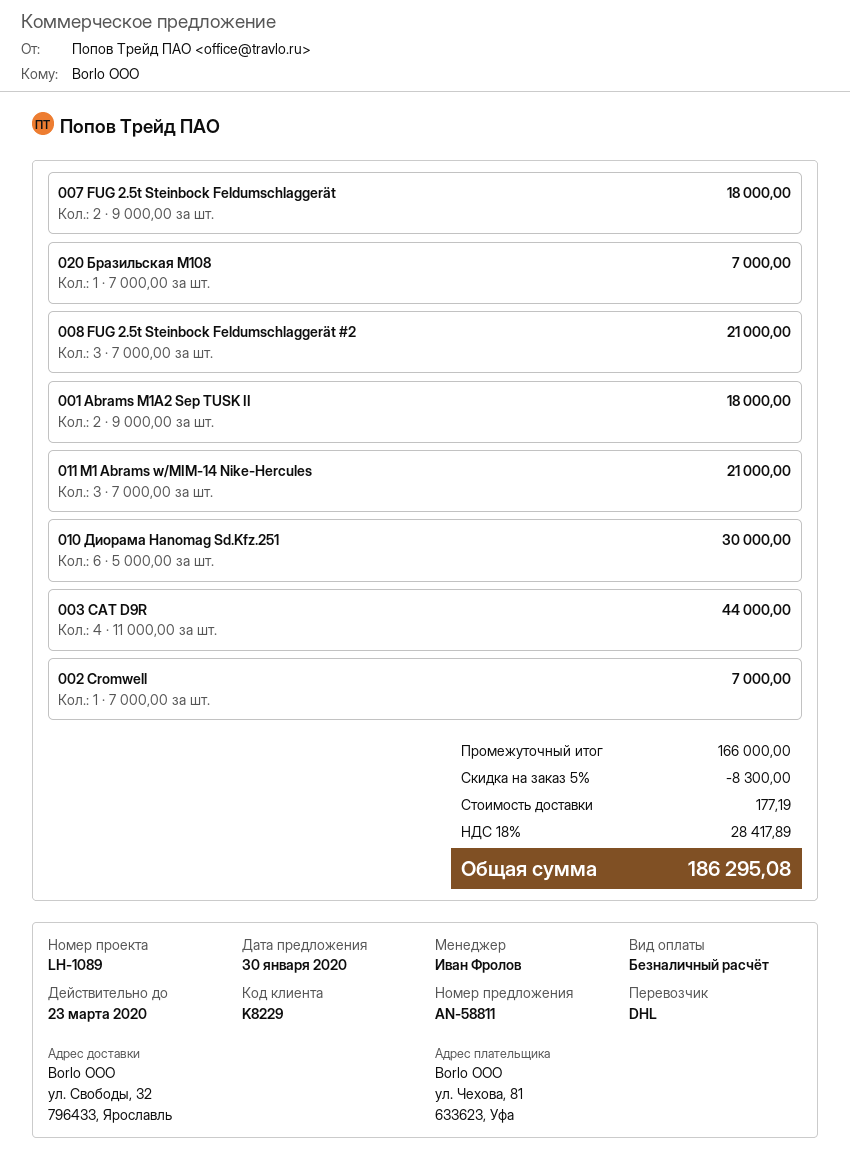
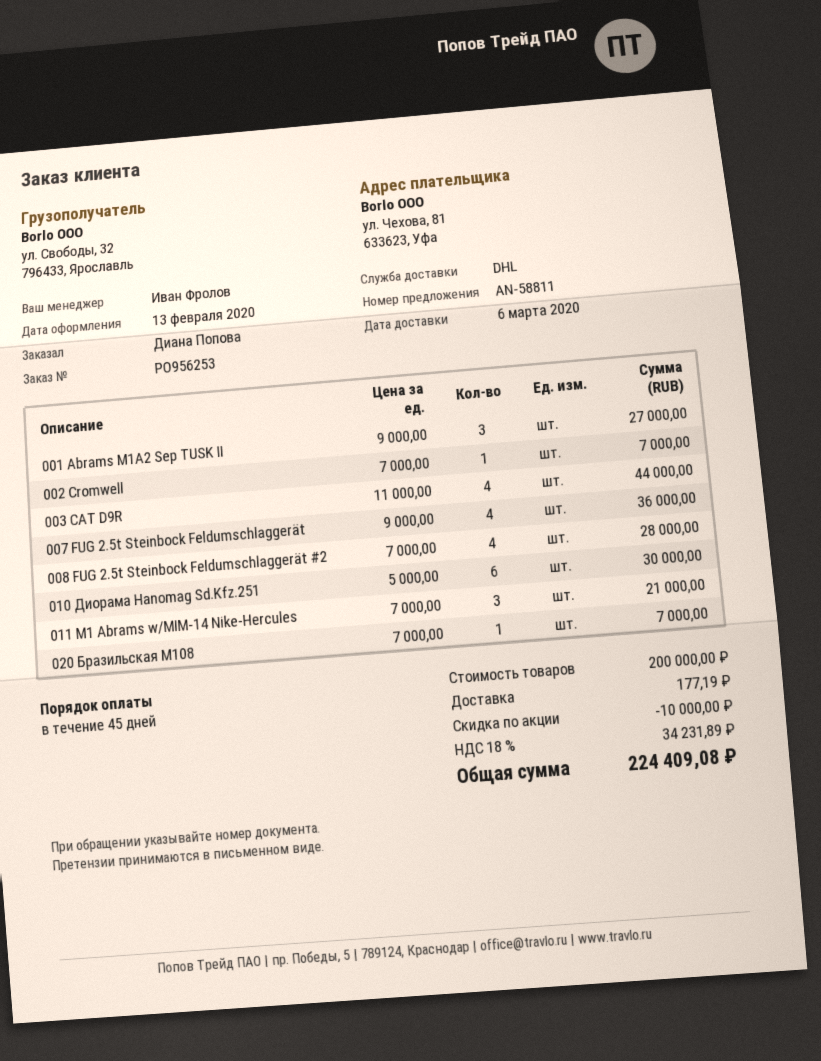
007 FUG 2.5t Steinbock Feldumschlaggerät: 2 x 9000.00 = 18000.00 -> 4 x 9000.00 = 36000.00
008 FUG 2.5t Steinbock Feldumschlaggerät #2: 3 x 7000.00 = 21000.00 -> 4 x 7000.00 = 28000.00
001 Abrams M1A2 Sep TUSK II: 2 x 9000.00 = 18000.00 -> 3 x 9000.00 = 27000.00
subtotal: 166000.00 -> 200000.00
discount: 8300.00 -> 10000.00
tax: 18% = 28417.89 -> 18% = 34231.89
total: 186295.08 -> 224409.08

